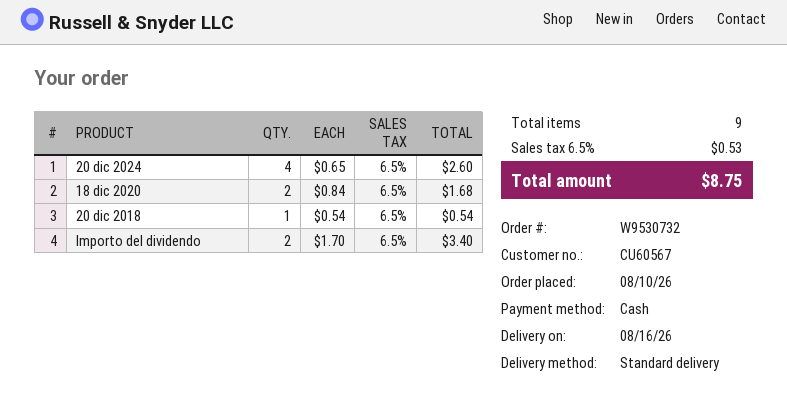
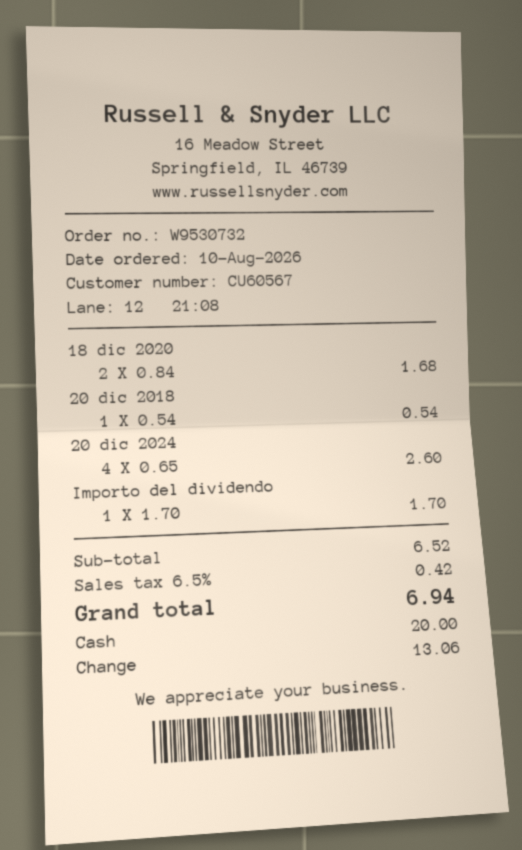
Importo del dividendo: 2 x 1.70 = 3.40 -> 1 x 1.70 = 1.70
tax: 6.5% = 0.53 -> 6.5% = 0.42
total: 8.75 -> 6.94

